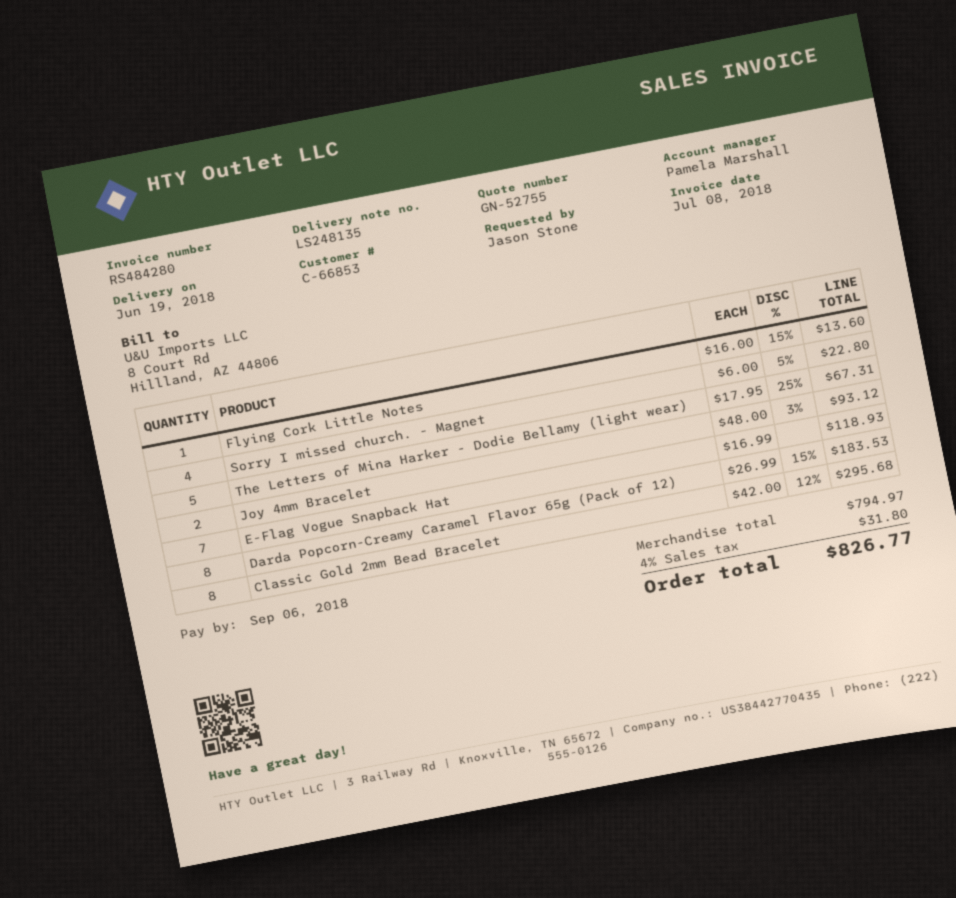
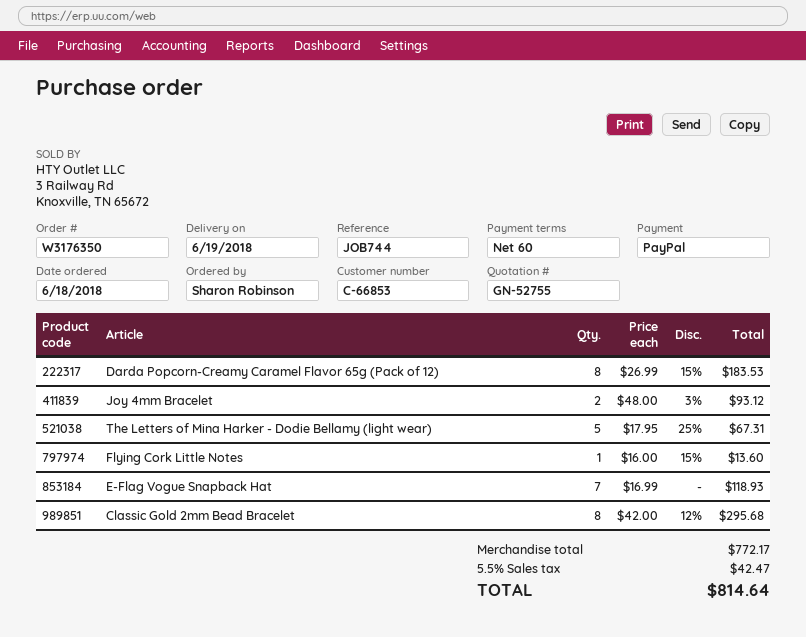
ordered by: Jason Stone -> Sharon Robinson
Sorry I missed church. - Magnet: 4 x 6.00 - 5% = 22.80 -> none
subtotal: 794.97 -> 772.17
tax: 4% = 31.80 -> 5.5% = 42.47
total: 826.77 -> 814.64

